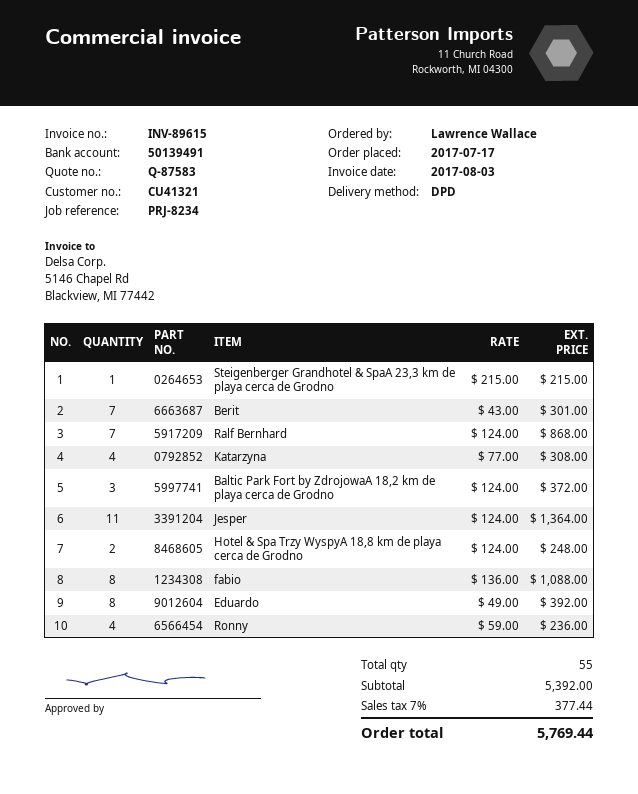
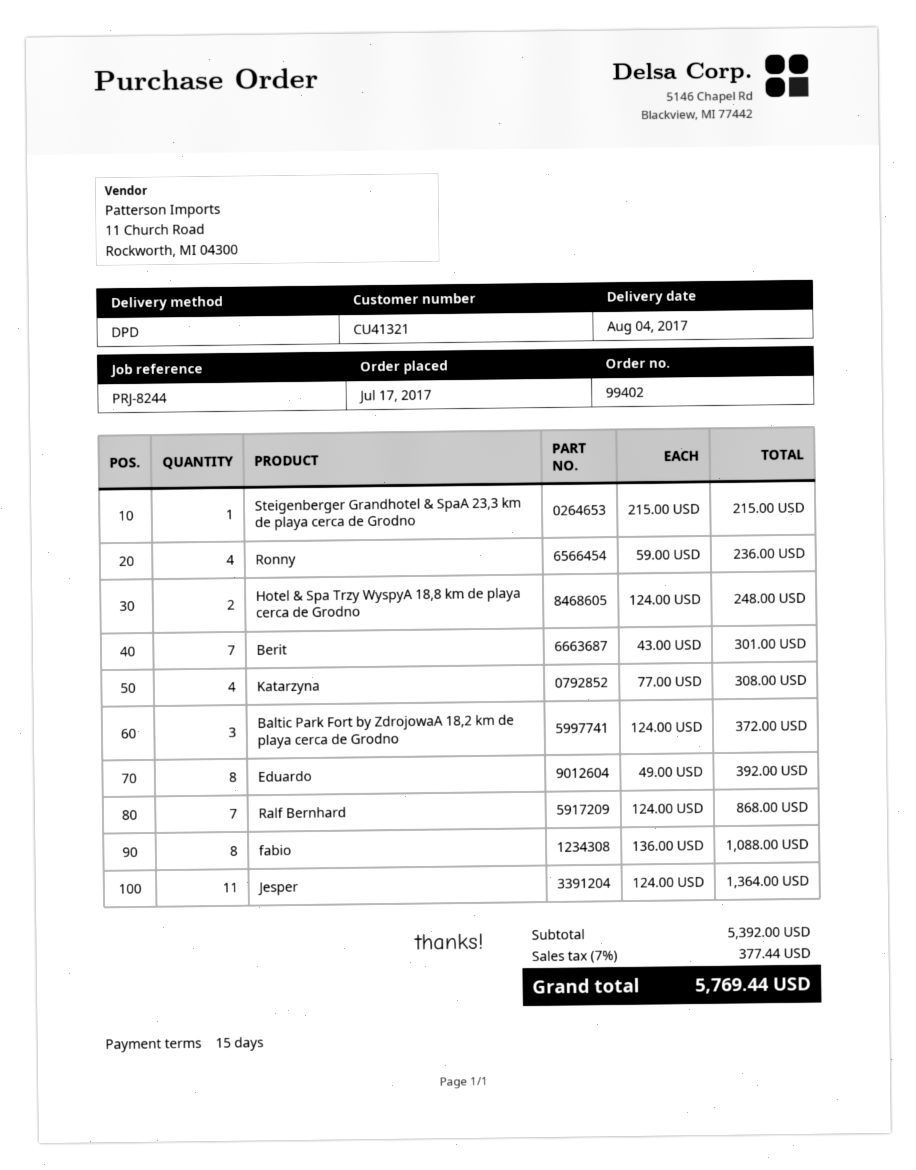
reference: PRJ-8234 -> PRJ-8244

